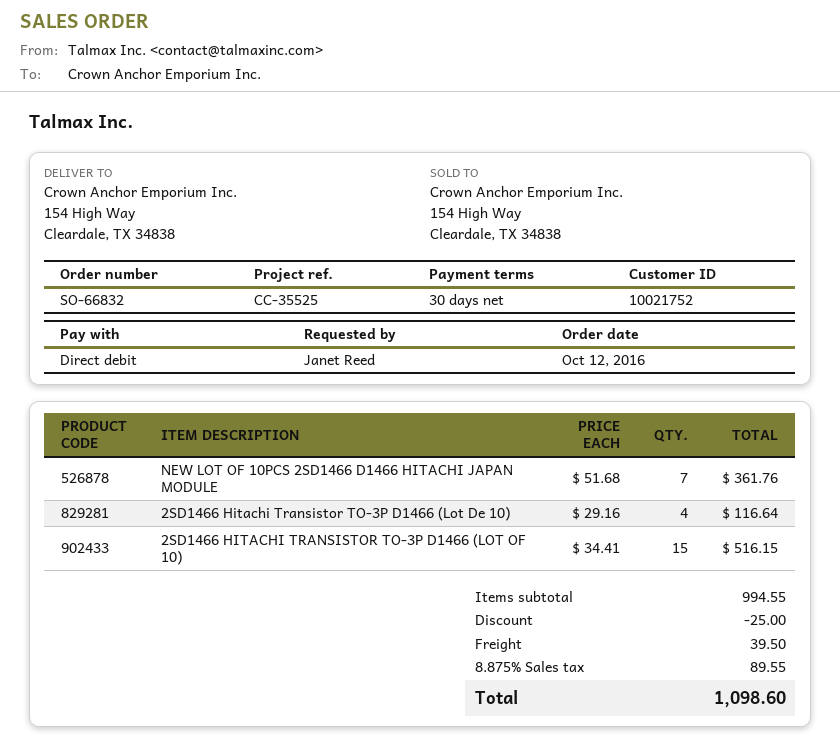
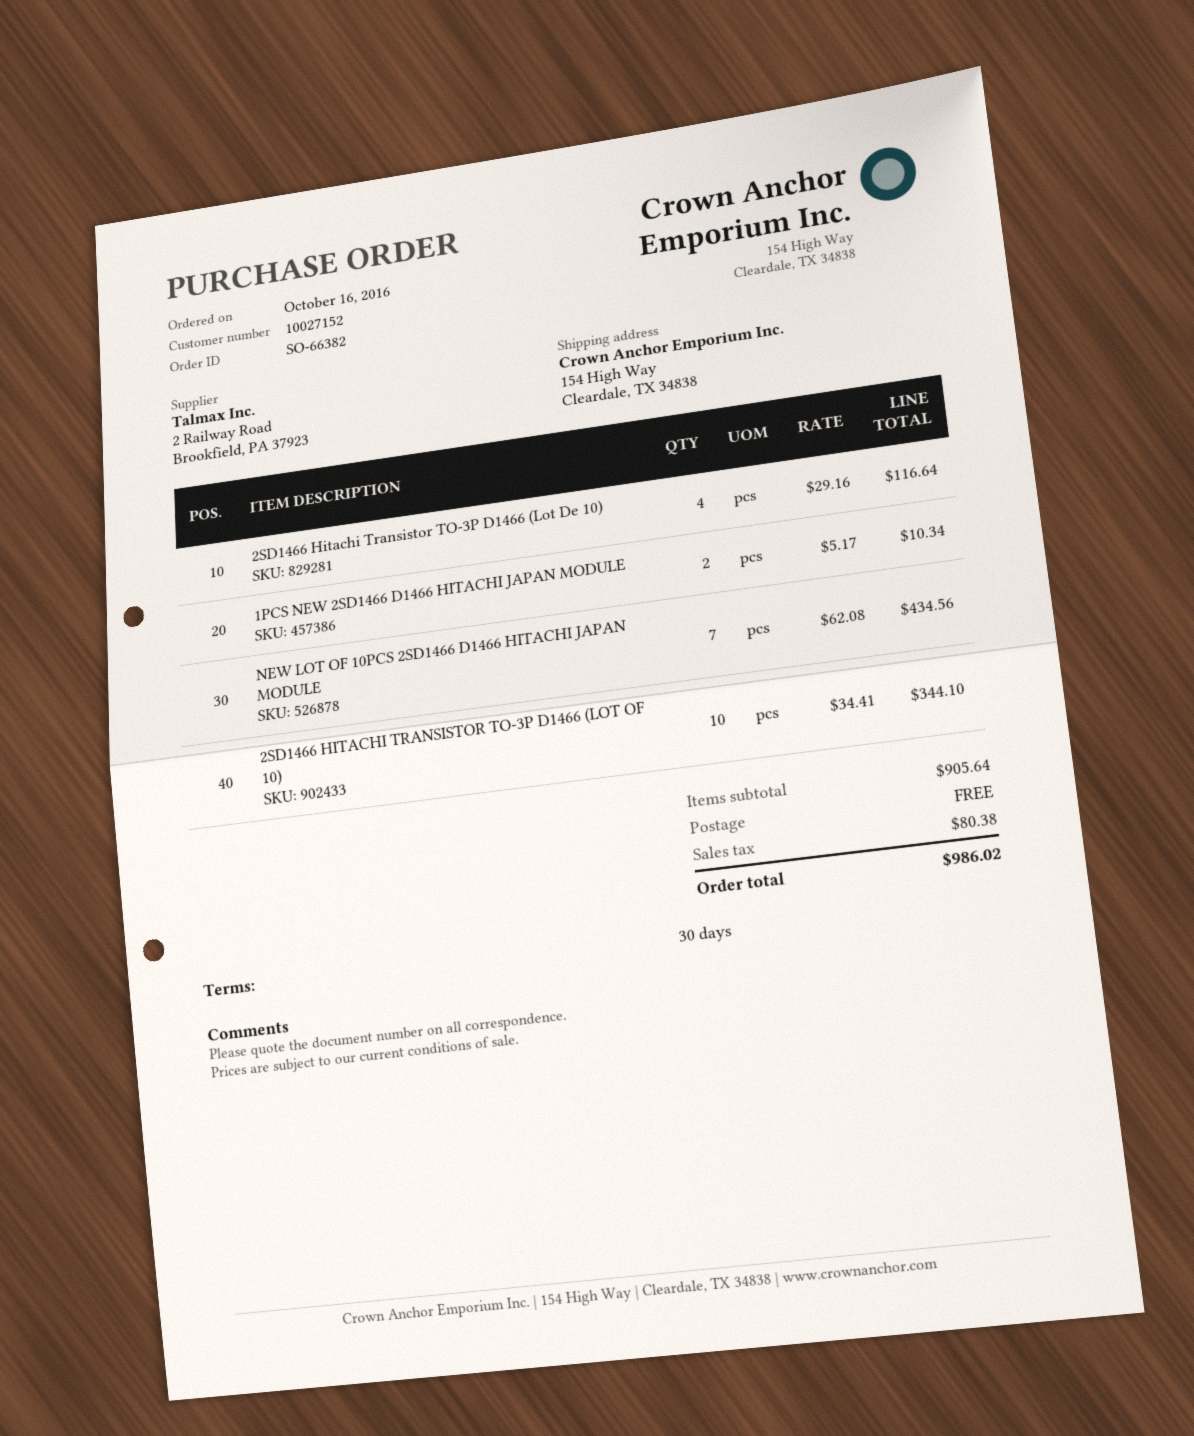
order number: SO-66832 -> SO-66382
order date: 2016-10-12 -> 2016-10-16
customer number: 10021752 -> 10027152
NEW LOT OF 10PCS 2SD1466 D1466 HITACHI JAPAN MODULE: 7 x 51.68 = 361.76 -> 7 x 62.08 = 434.56
2SD1466 HITACHI TRANSISTOR TO-3P D1466 (LOT OF 10): 15 x 34.41 = 516.15 -> 10 x 34.41 = 344.10
1PCS NEW 2SD1466 D1466 HITACHI JAPAN MODULE: none -> 2 x 5.17 = 10.34
subtotal: 994.55 -> 905.64
discount: 25.00 -> none
shipping: 39.50 -> 0.00
tax: 89.55 -> 80.38
total: 1098.60 -> 986.02

